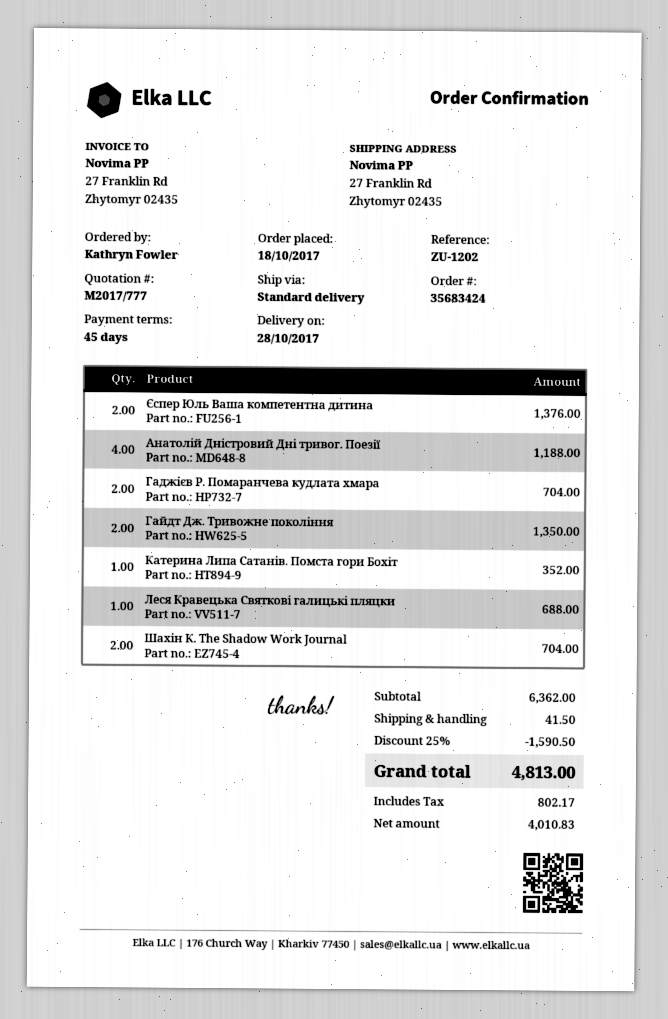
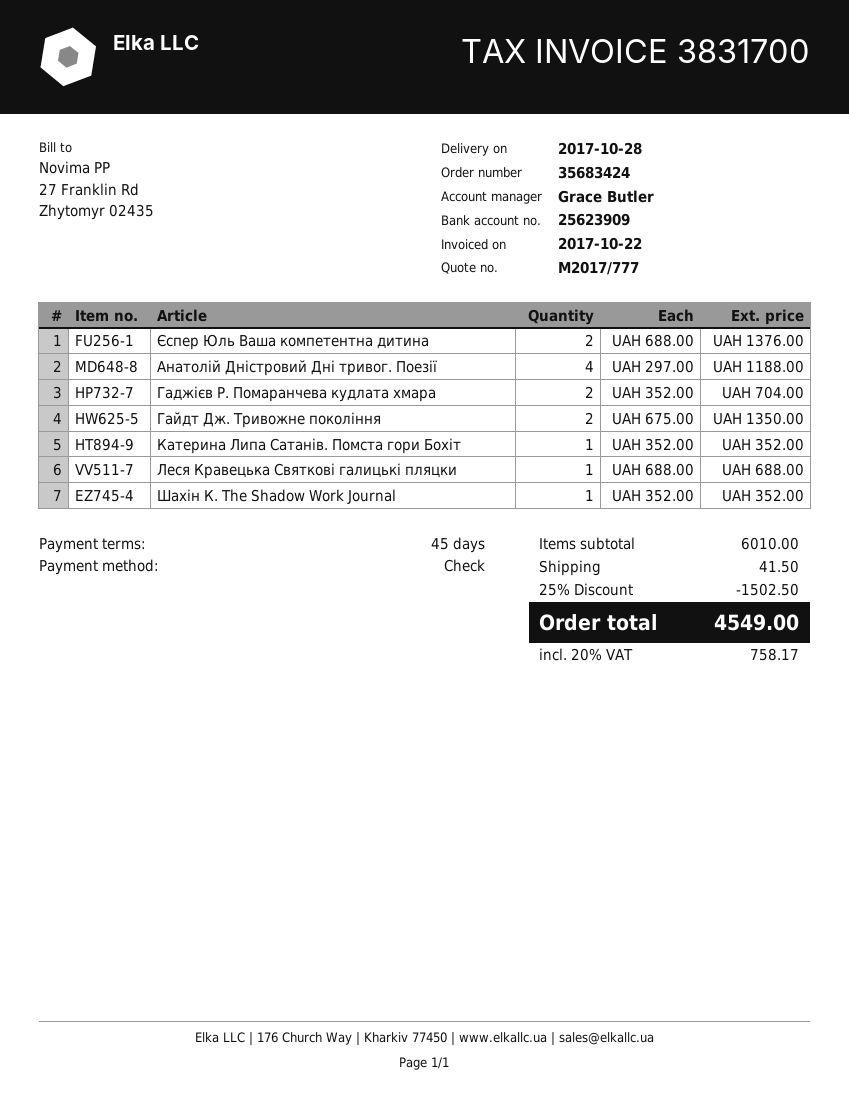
Шахін К. The Shadow Work Journal: 2 for 704.00 -> 1 for 352.00
subtotal: 6362.00 -> 6010.00
discount: 25% = 1590.50 -> 25% = 1502.50
tax: 802.17 -> 758.17
total: 4813.00 -> 4549.00

